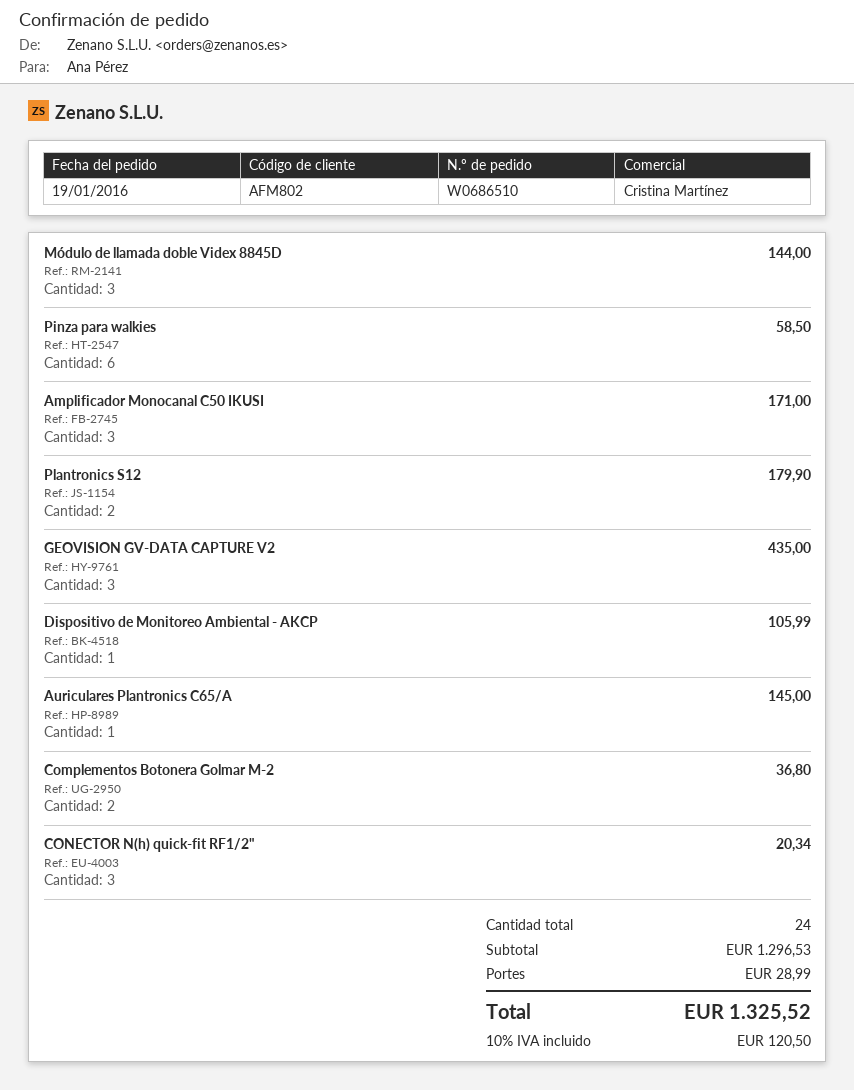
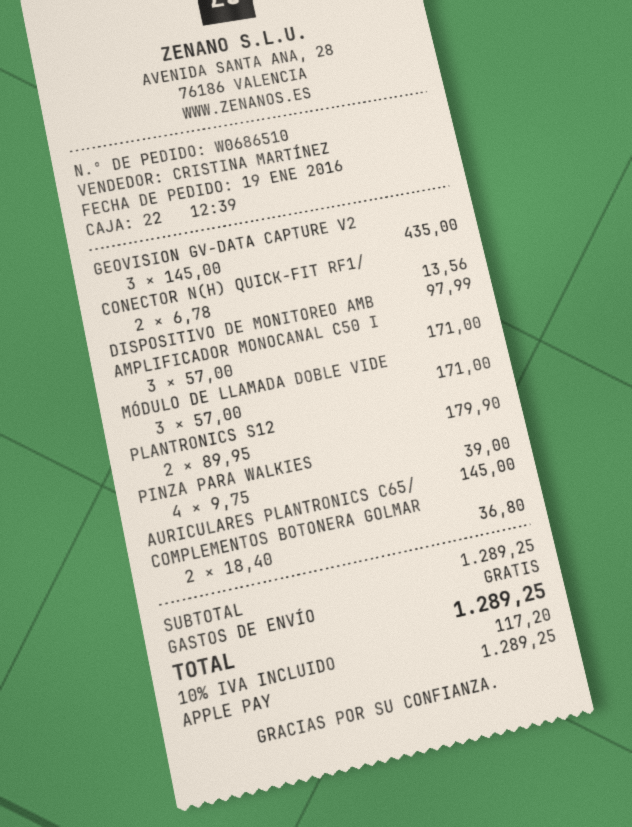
Módulo de llamada doble Videx 8845D: 3 for 144.00 -> 3 for 171.00
Pinza para walkies: 6 for 58.50 -> 4 for 39.00
Dispositivo de Monitoreo Ambiental - AKCP: 1 for 105.99 -> 1 for 97.99
CONECTOR N(h) quick-fit RF1/2": 3 for 20.34 -> 2 for 13.56
subtotal: 1296.53 -> 1289.25
shipping: 28.99 -> 0.00
tax: 10% = 120.50 -> 10% = 117.20
total: 1325.52 -> 1289.25

